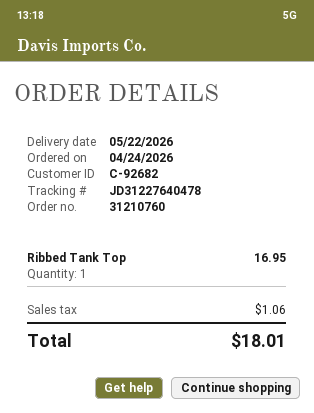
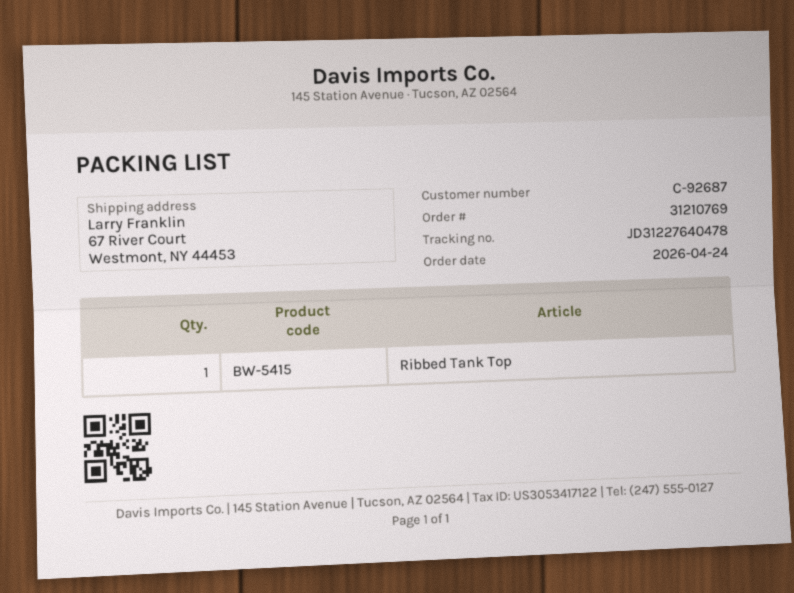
order number: 31210760 -> 31210769
customer number: C-92682 -> C-92687

